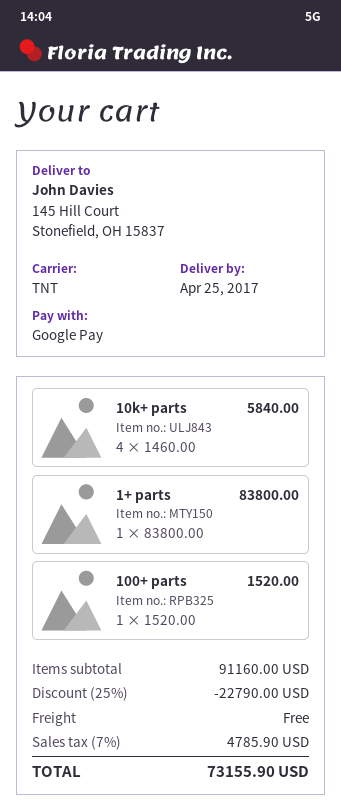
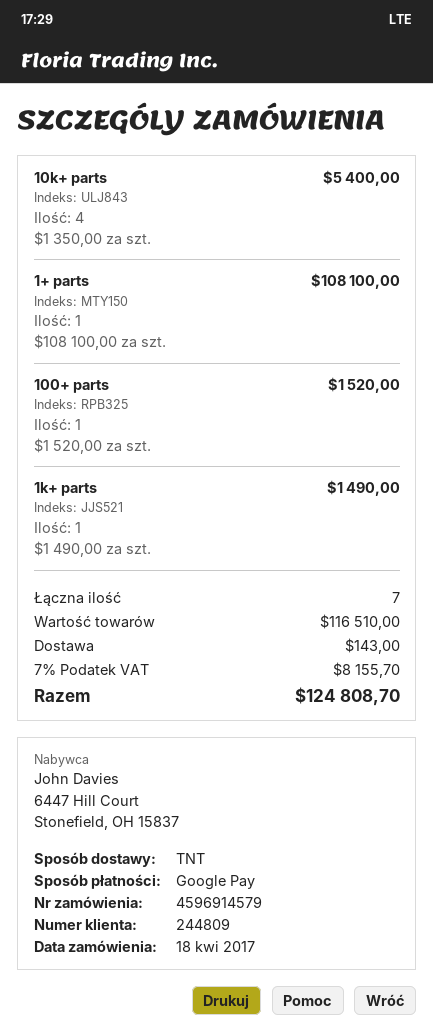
10k+ parts: 4 x 1460.00 = 5840.00 -> 4 x 1350.00 = 5400.00
1+ parts: 1 x 83800.00 = 83800.00 -> 1 x 108100.00 = 108100.00
1k+ parts: none -> 1 x 1490.00 = 1490.00
subtotal: 91160.00 -> 116510.00
discount: 25% = 22790.00 -> none
shipping: 0.00 -> 143.00
tax: 7% = 4785.90 -> 7% = 8155.70
total: 73155.90 -> 124808.70

